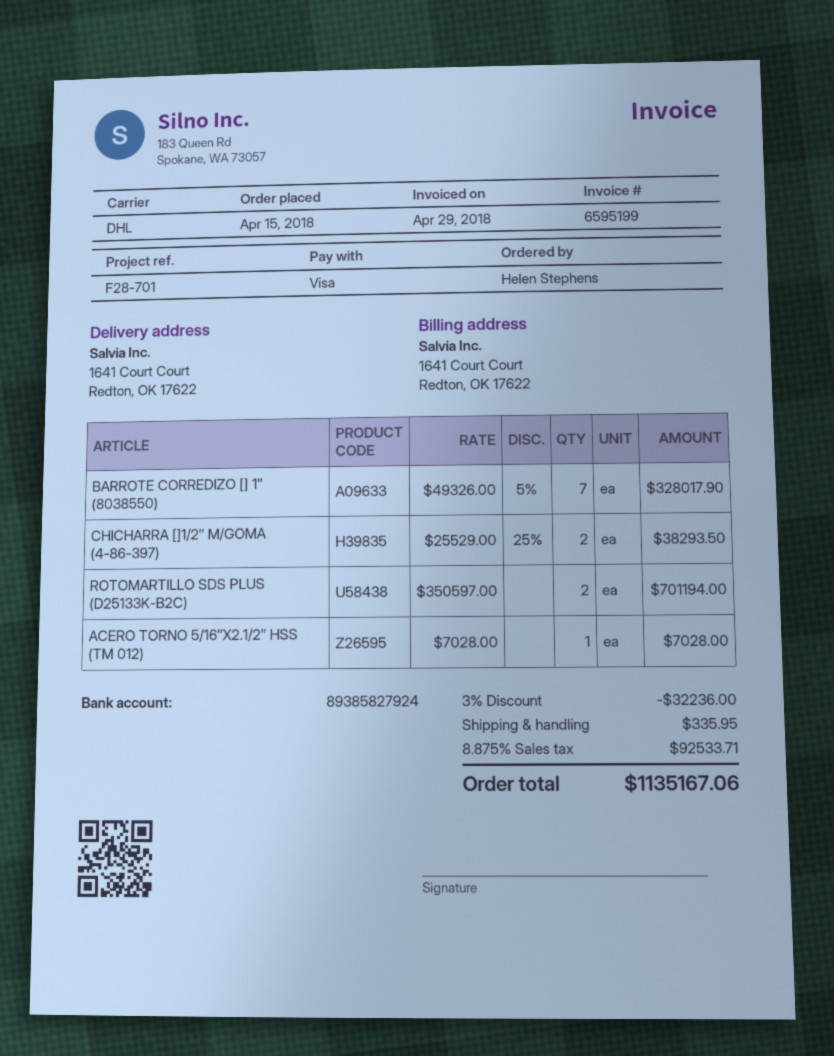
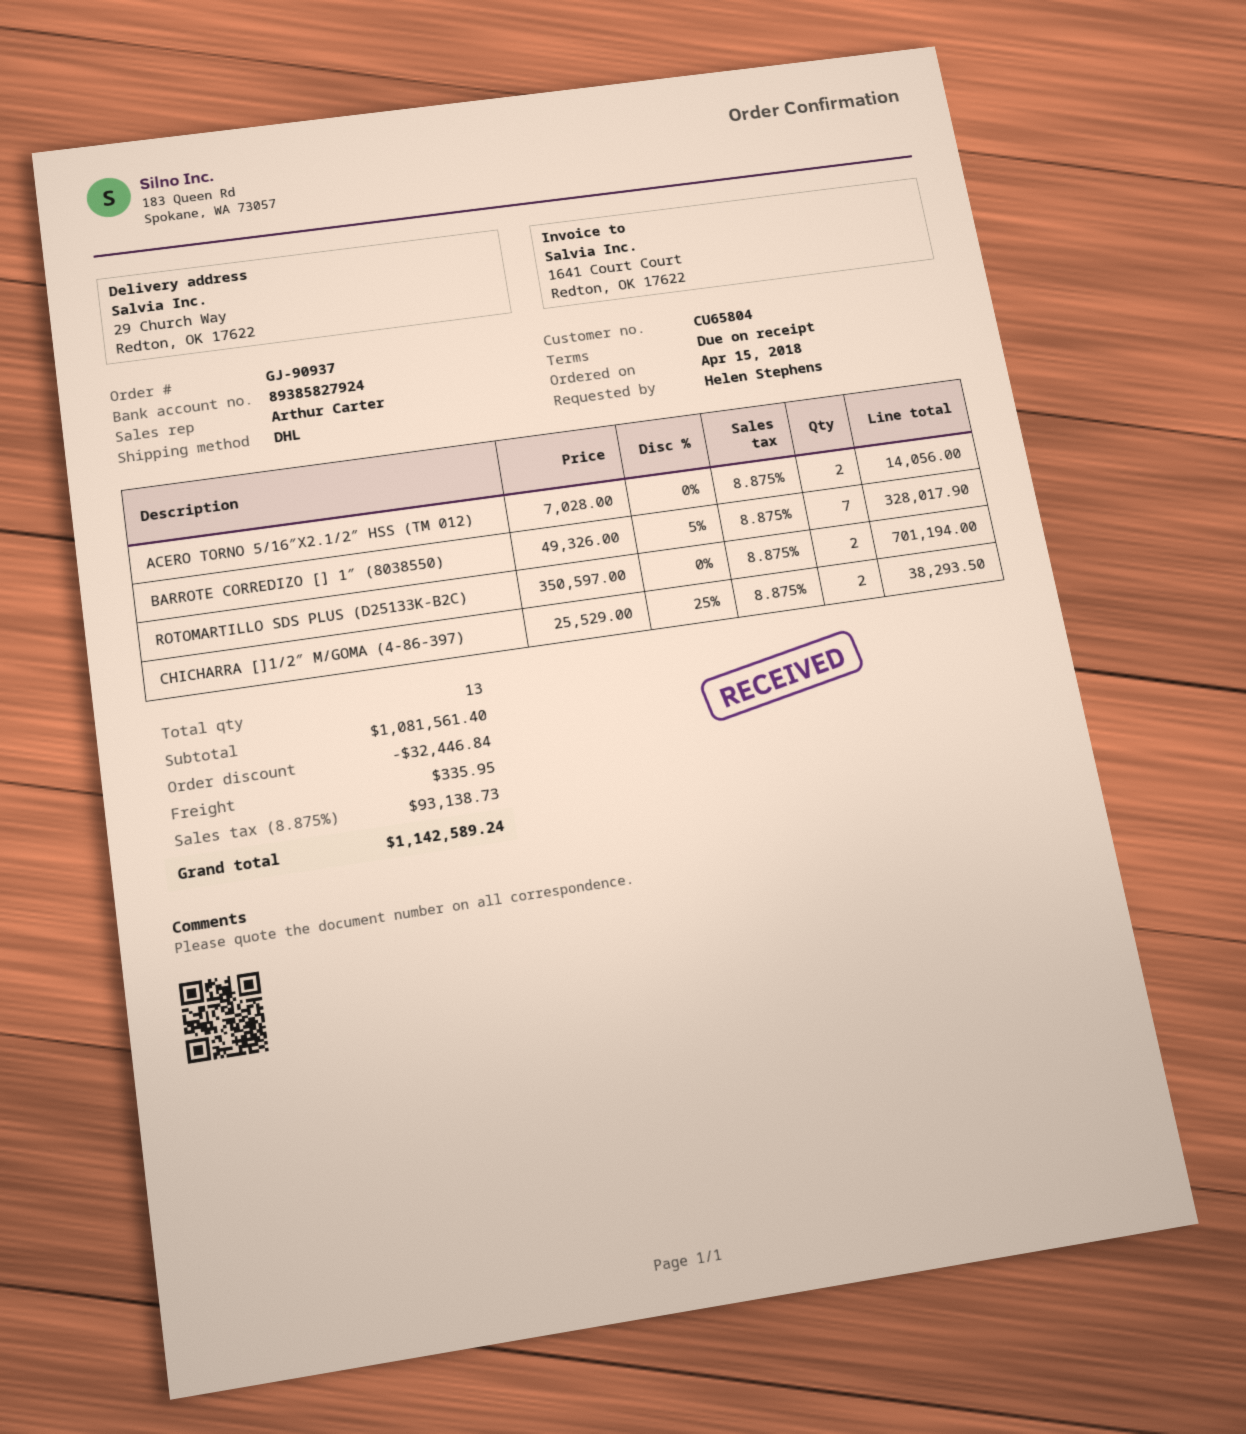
ship to: 1641 Court Court, Redton, OK 17622 -> 29 Church Way, Redton, OK 17622
ACERO TORNO 5/16″X2.1/2″ HSS (TM 012): 1 x 7028.00 = 7028.00 -> 2 x 7028.00 = 14056.00
discount: 32236.00 -> 32446.84
tax: 8.875% = 92533.71 -> 8.875% = 93138.73
total: 1135167.06 -> 1142589.24

